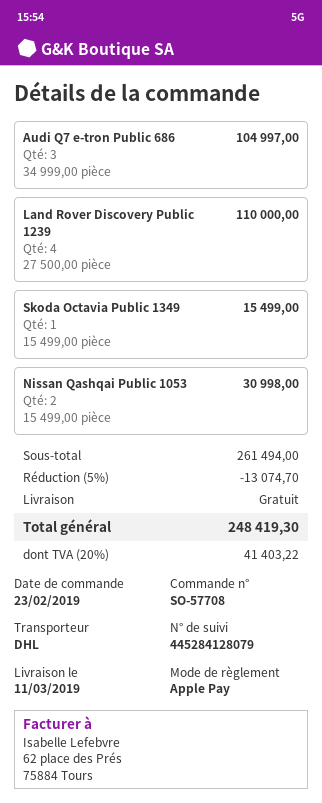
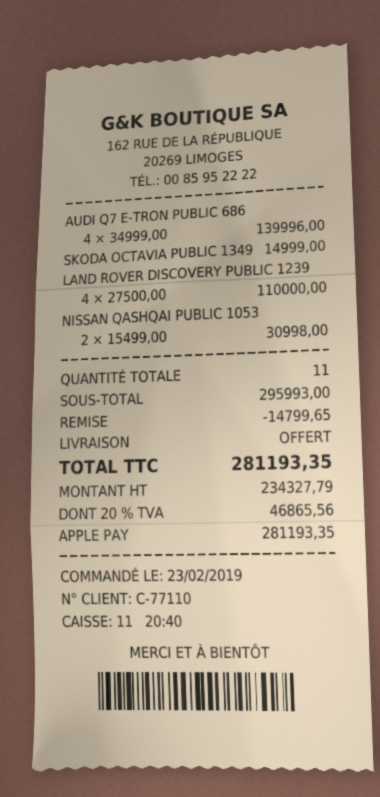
Audi Q7 e-tron Public 686: 3 x 34999.00 = 104997.00 -> 4 x 34999.00 = 139996.00
Skoda Octavia Public 1349: 1 x 15499.00 = 15499.00 -> 1 x 14999.00 = 14999.00
subtotal: 261494.00 -> 295993.00
discount: 13074.70 -> 14799.65
tax: 20% = 41403.22 -> 20% = 46865.56
total: 248419.30 -> 281193.35

